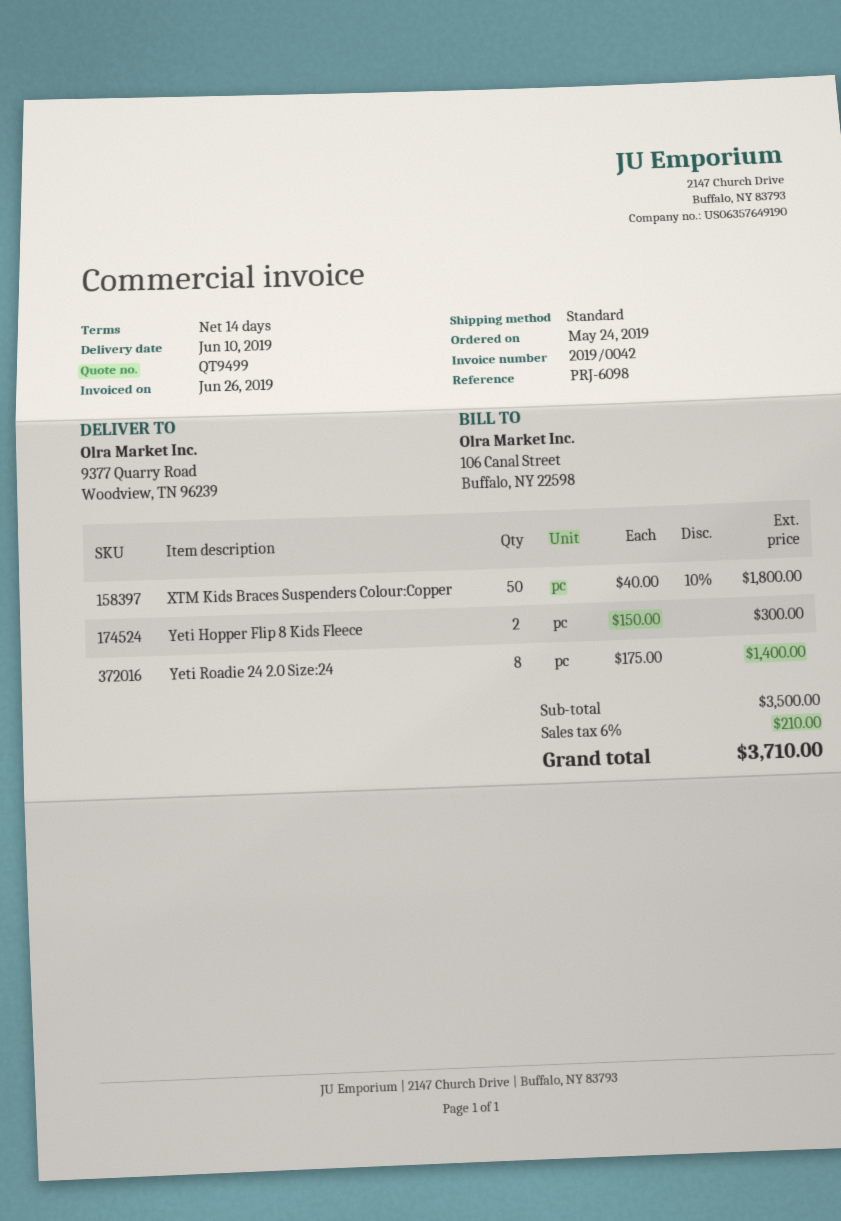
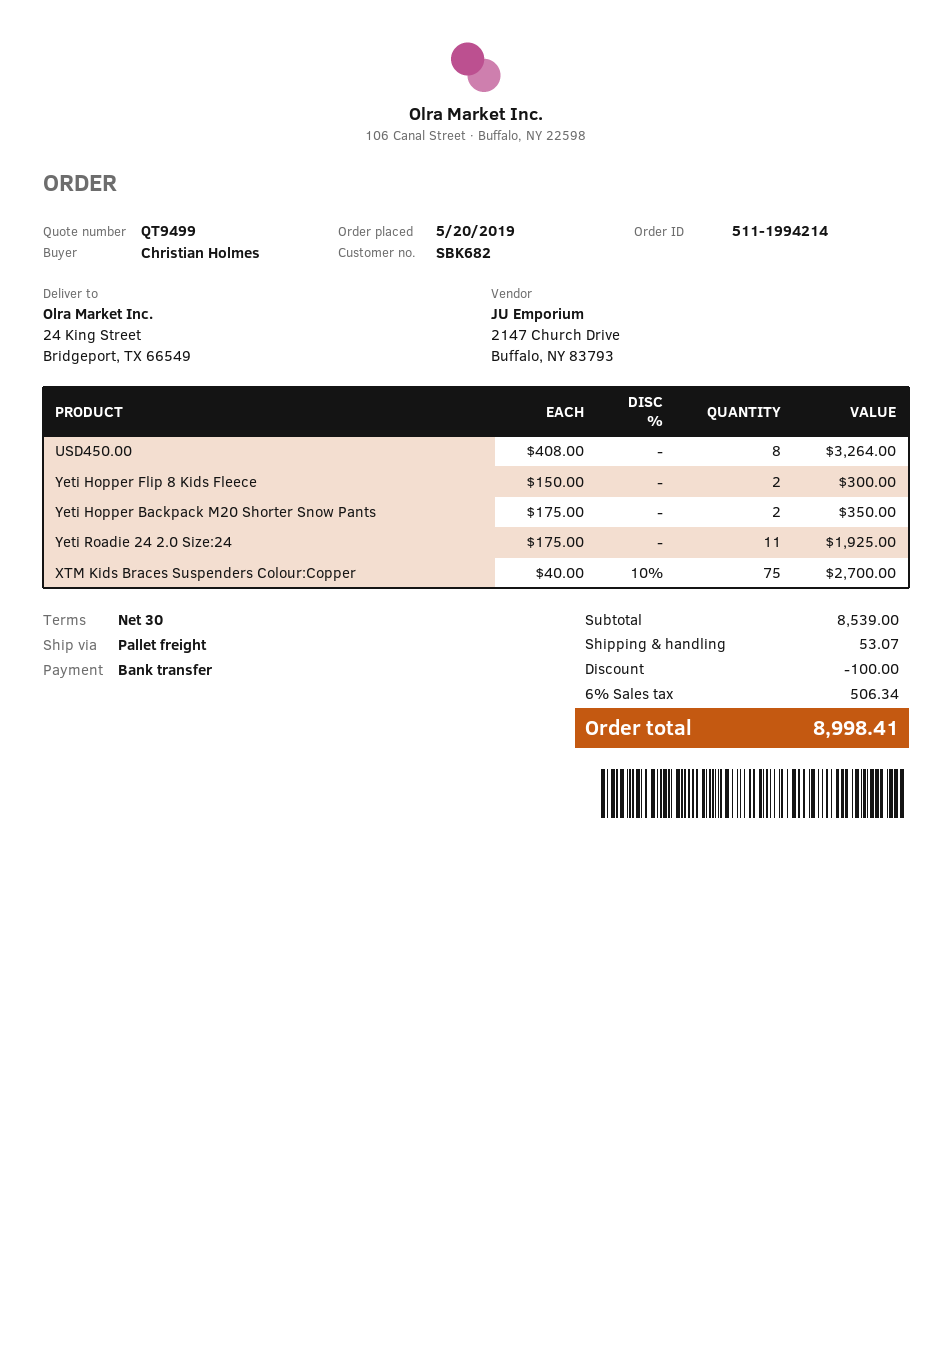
order date: 2019-05-24 -> 2019-05-20
payment terms: 14 days -> 30 days
shipping method: standard -> pallet freight
ship to: 9377 Quarry Road, Woodview, TN 96239 -> 24 King Street, Bridgeport, TX 66549
XTM Kids Braces Suspenders Colour:Copper: 50 x 40.00 - 10% = 1800.00 -> 75 x 40.00 - 10% = 2700.00
Yeti Roadie 24 2.0 Size:24: 8 x 175.00 = 1400.00 -> 11 x 175.00 = 1925.00
USD450.00: none -> 8 x 408.00 = 3264.00
Yeti Hopper Backpack M20 Shorter Snow Pants: none -> 2 x 175.00 = 350.00
subtotal: 3500.00 -> 8539.00
discount: none -> 100.00
shipping: none -> 53.07
tax: 6% = 210.00 -> 6% = 506.34
total: 3710.00 -> 8998.41

